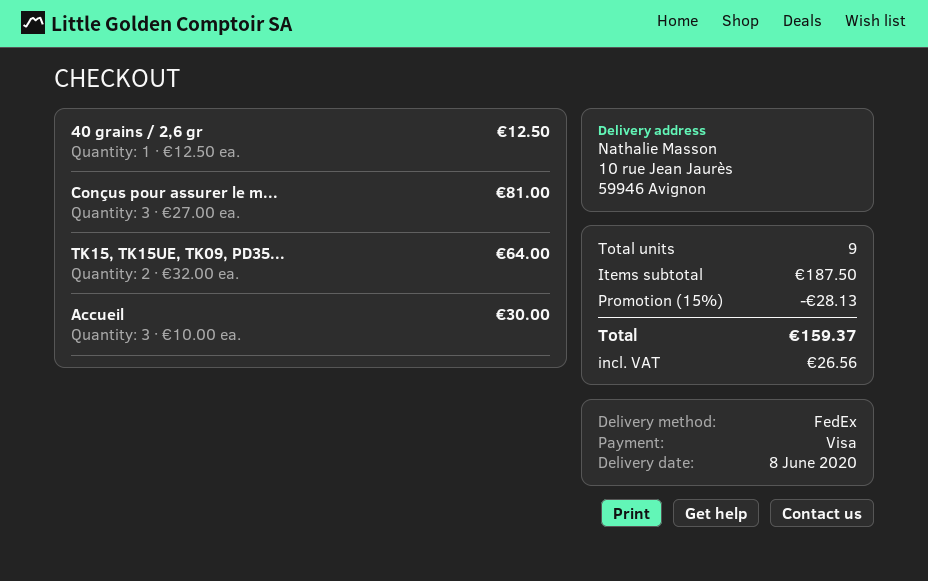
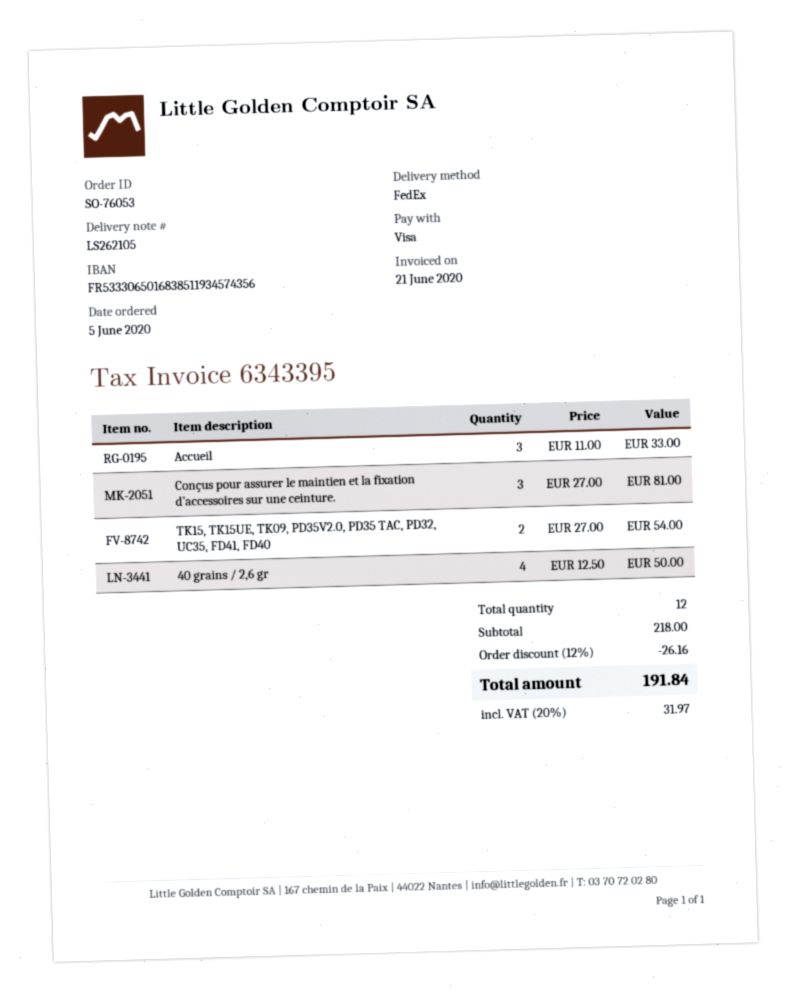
40 grains / 2,6 gr: 1 x 12.50 = 12.50 -> 4 x 12.50 = 50.00
TK15, TK15UE, TK09, PD35...: 2 x 32.00 = 64.00 -> 2 x 27.00 = 54.00
Accueil: 3 x 10.00 = 30.00 -> 3 x 11.00 = 33.00
total quantity: 9 -> 12
subtotal: 187.50 -> 218.00
discount: 15% = 28.13 -> 12% = 26.16
tax: 26.56 -> 31.97
total: 159.37 -> 191.84

